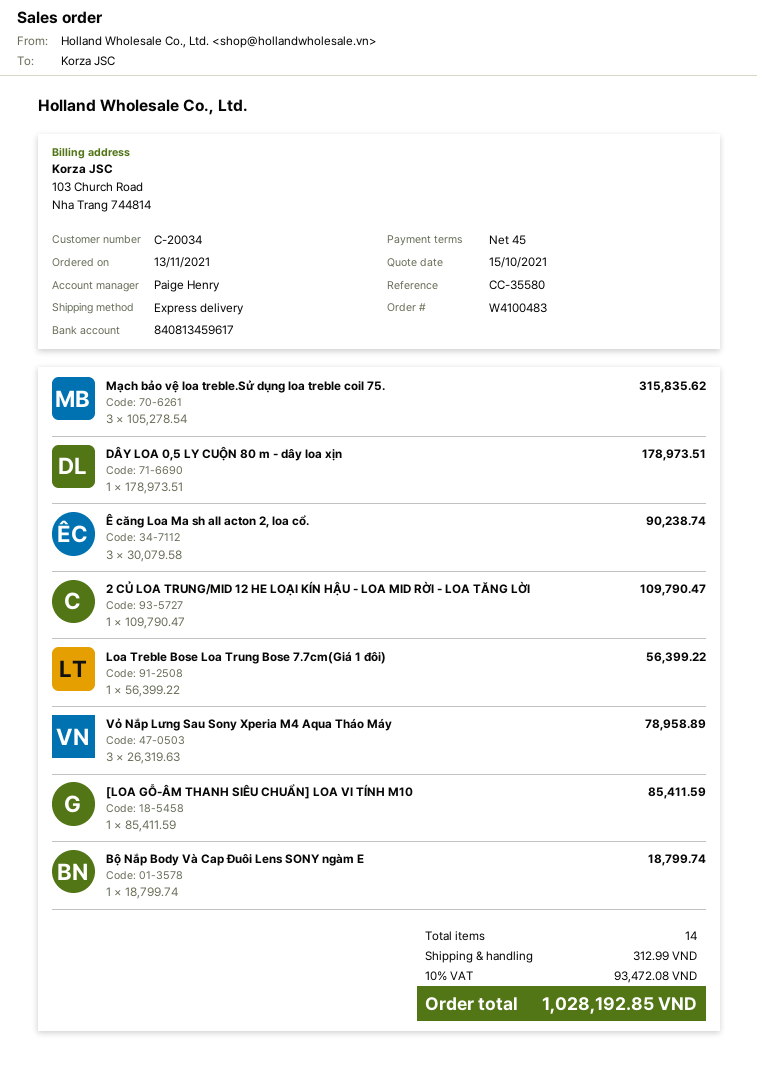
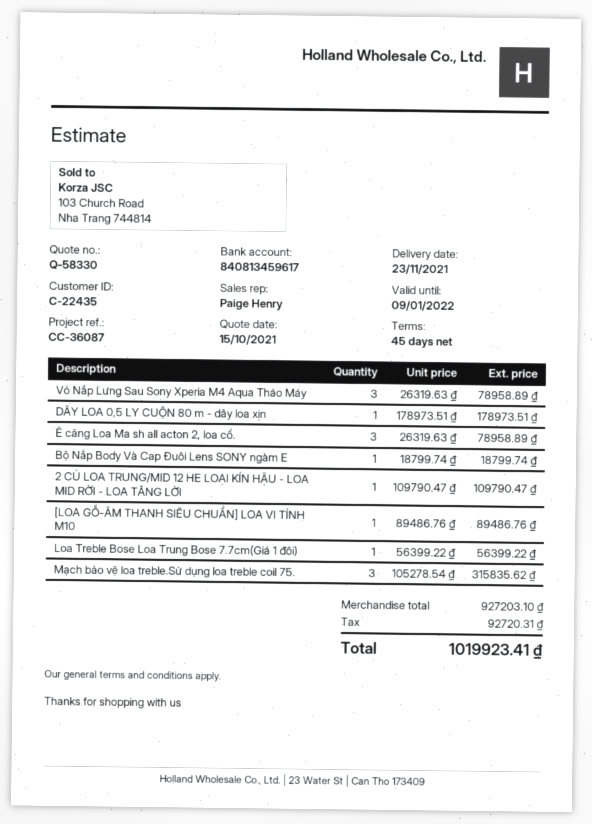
customer number: C-20034 -> C-22435
reference: CC-35580 -> CC-36087
Ê căng Loa Ma sh all acton 2, loa cổ.: 3 x 30079.58 = 90238.74 -> 3 x 26319.63 = 78958.89
[LOA GỖ-ÂM THANH SIÊU CHUẨN] LOA VI TÍNH M10: 1 x 85411.59 = 85411.59 -> 1 x 89486.76 = 89486.76
shipping: 312.99 -> none
tax: 93472.08 -> 92720.31
total: 1028192.85 -> 1019923.41

